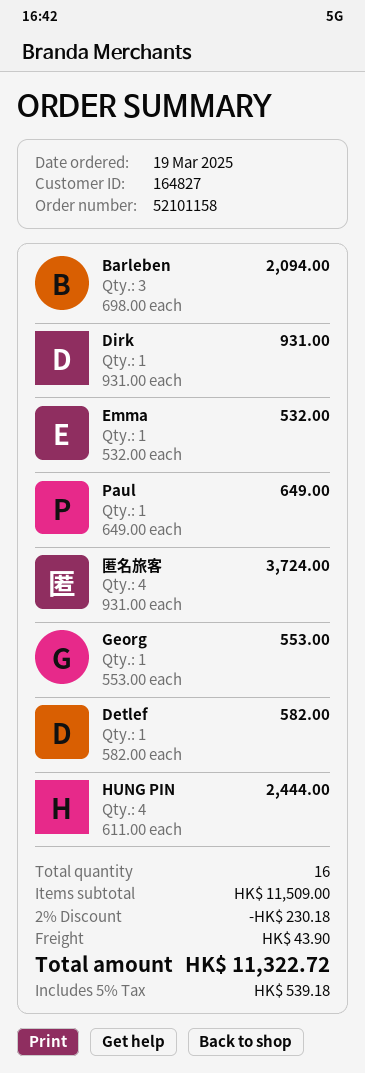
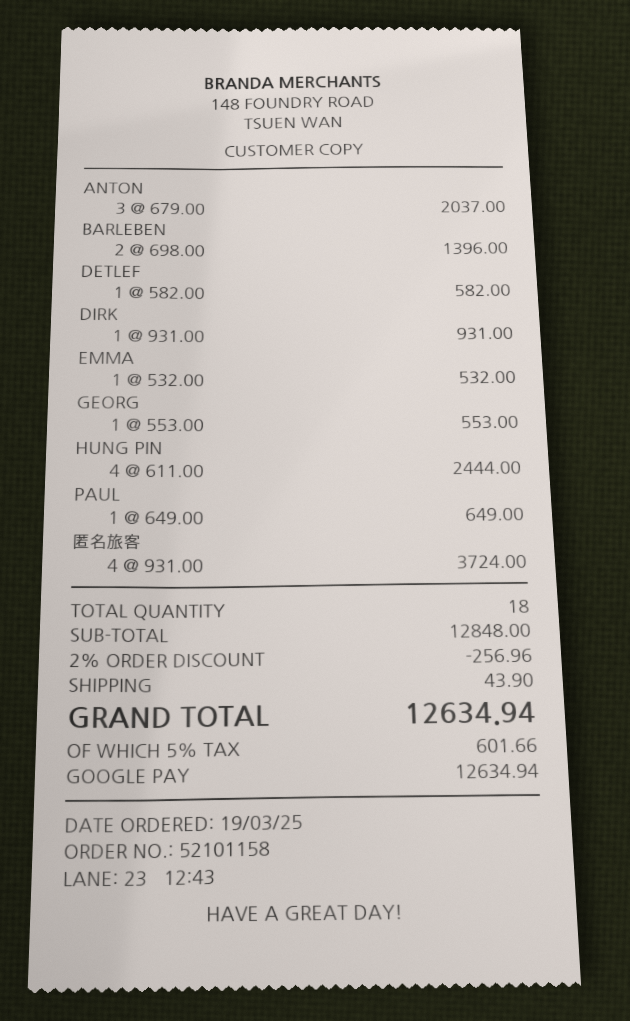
Barleben: 3 x 698.00 = 2094.00 -> 2 x 698.00 = 1396.00
ANTON: none -> 3 x 679.00 = 2037.00
total quantity: 16 -> 18
subtotal: 11509.00 -> 12848.00
discount: 2% = 230.18 -> 2% = 256.96
tax: 5% = 539.18 -> 5% = 601.66
total: 11322.72 -> 12634.94

